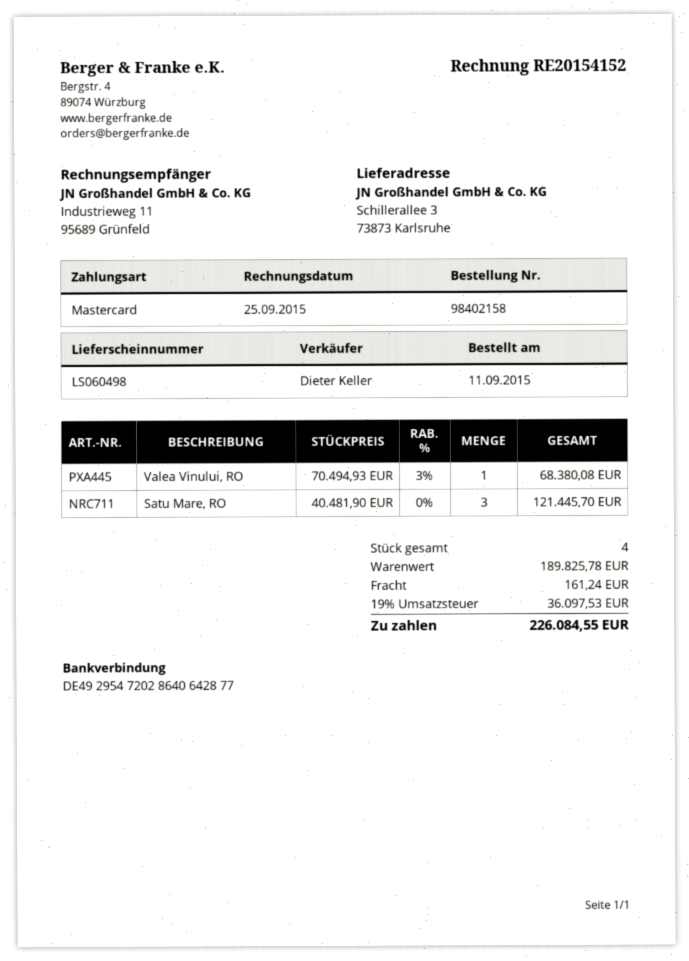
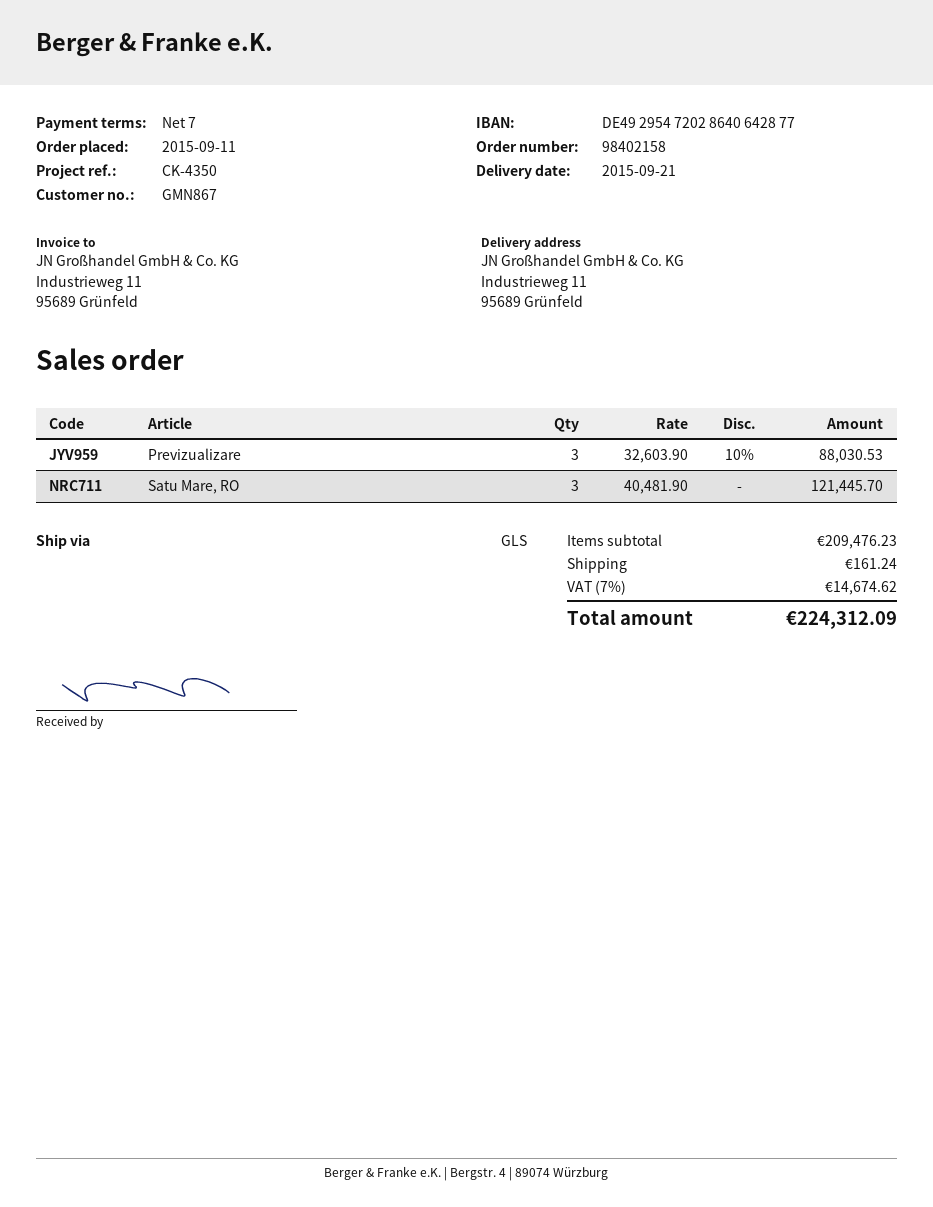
ship to: Schillerallee 3, 73873 Karlsruhe -> Industrieweg 11, 95689 Grünfeld
Valea Vinului, RO: 1 x 70494.93 - 3% = 68380.08 -> none
Previzualizare: none -> 3 x 32603.90 - 10% = 88030.53
subtotal: 189825.78 -> 209476.23
tax: 19% = 36097.53 -> 7% = 14674.62
total: 226084.55 -> 224312.09

